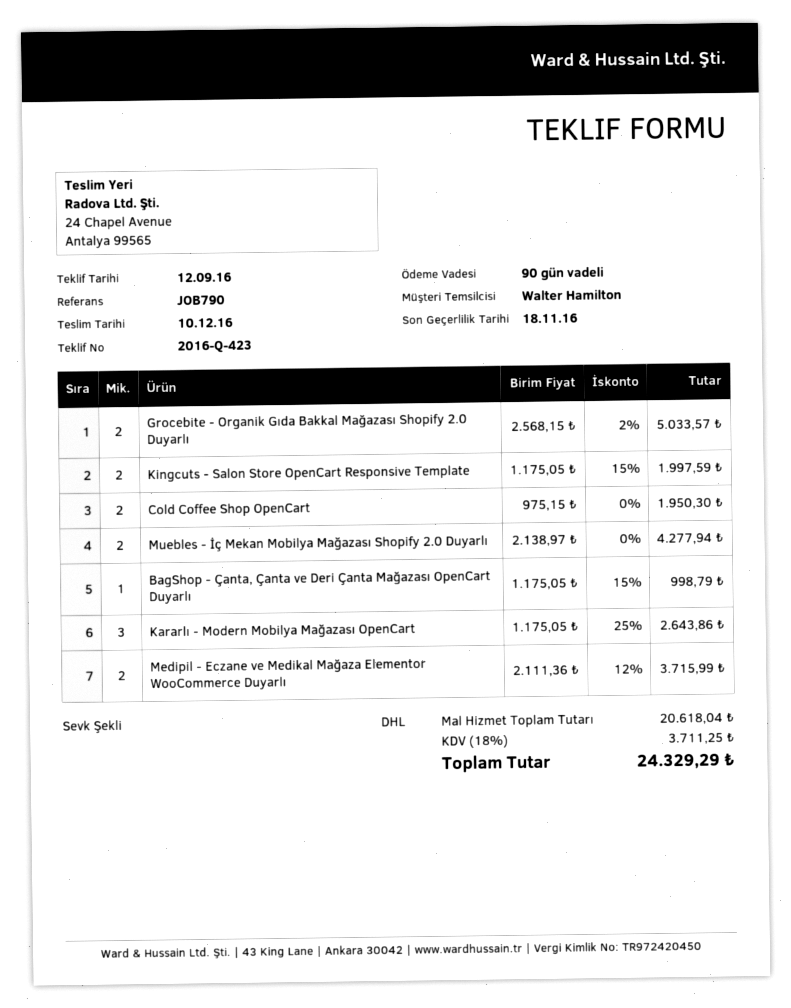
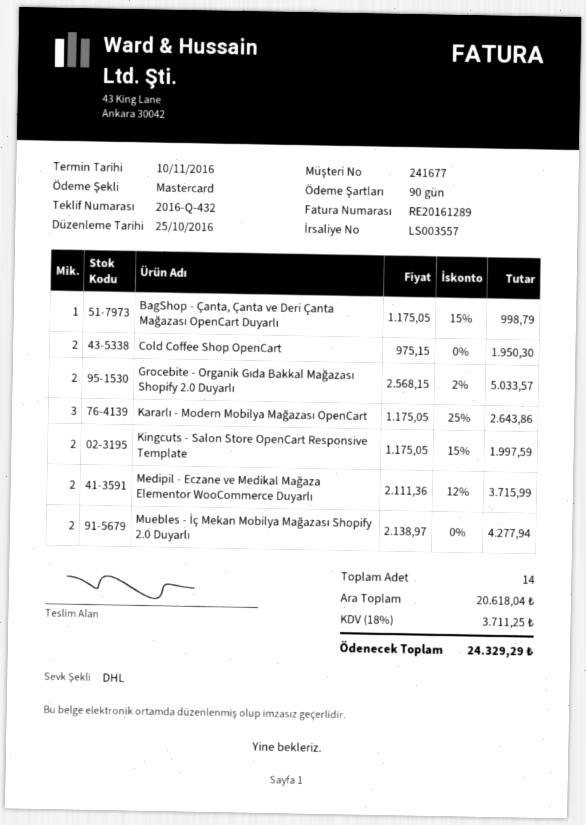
quote number: 2016-Q-423 -> 2016-Q-432
delivery date: 2016-12-10 -> 2016-11-10

